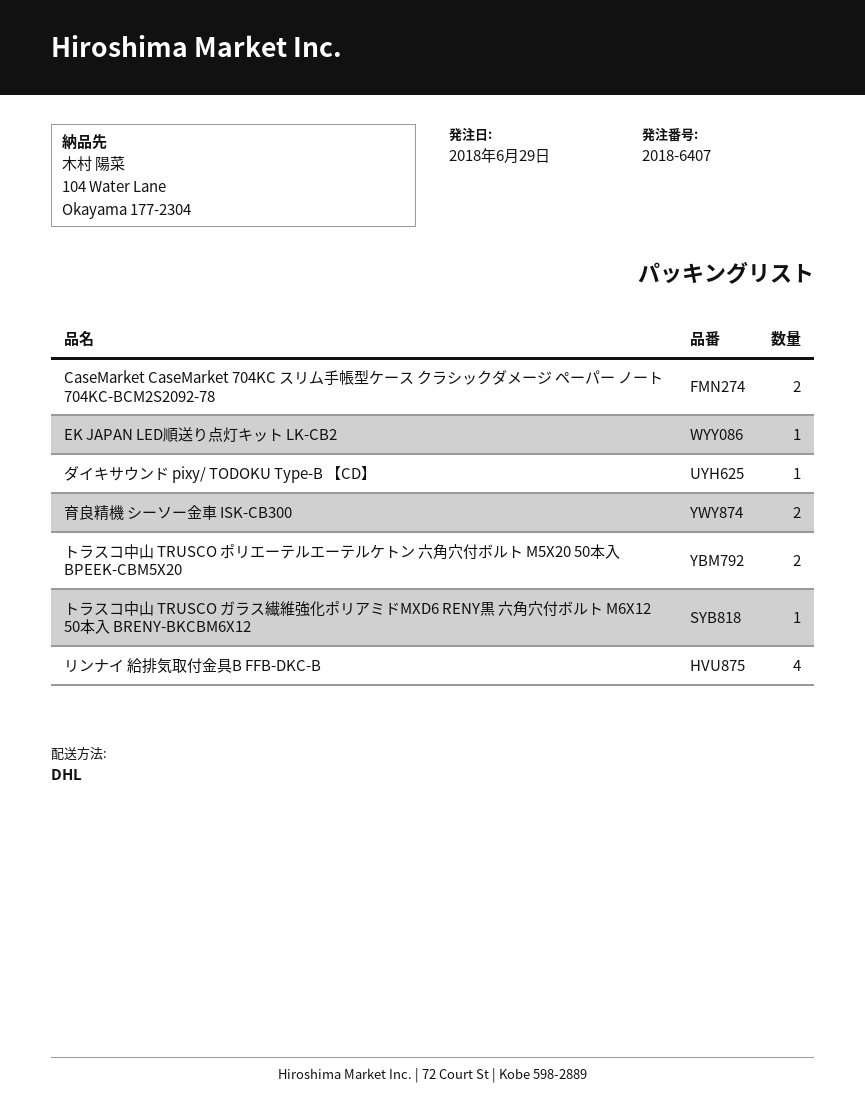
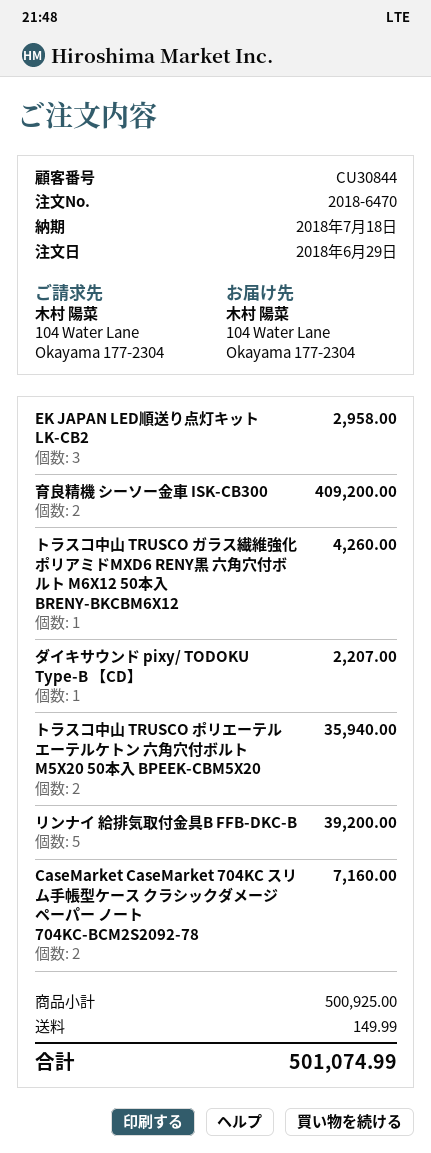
order number: 2018-6407 -> 2018-6470
EK JAPAN LED順送り点灯キット LK-CB2: 1 -> 3
リンナイ 給排気取付金具B FFB-DKC-B: 4 -> 5

